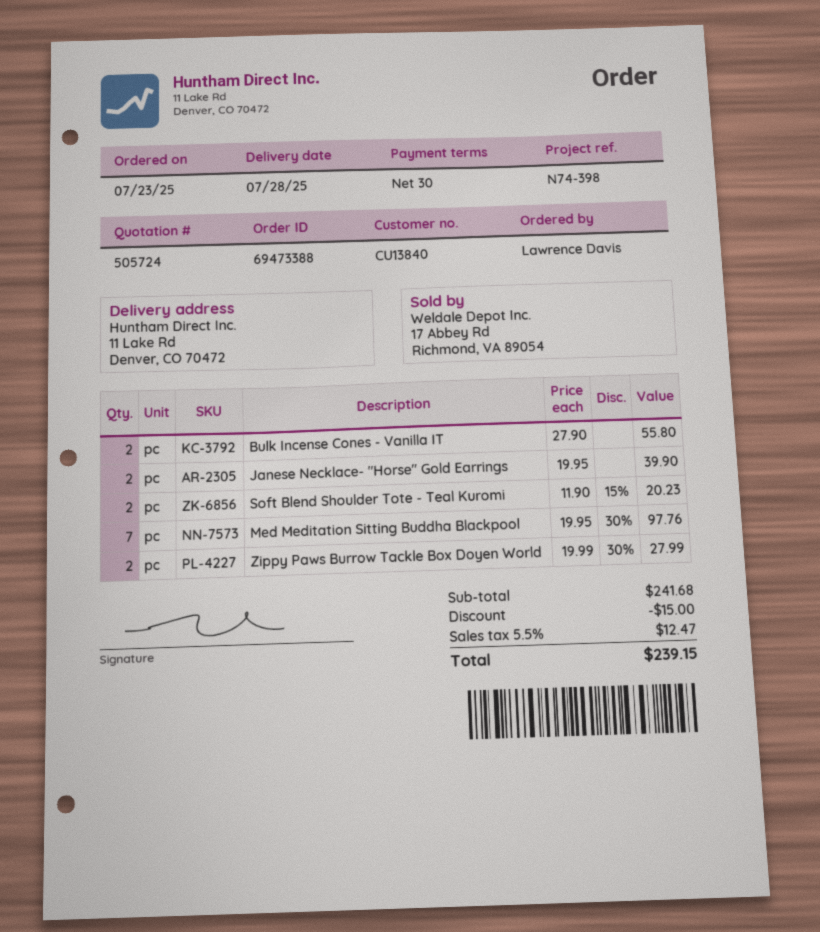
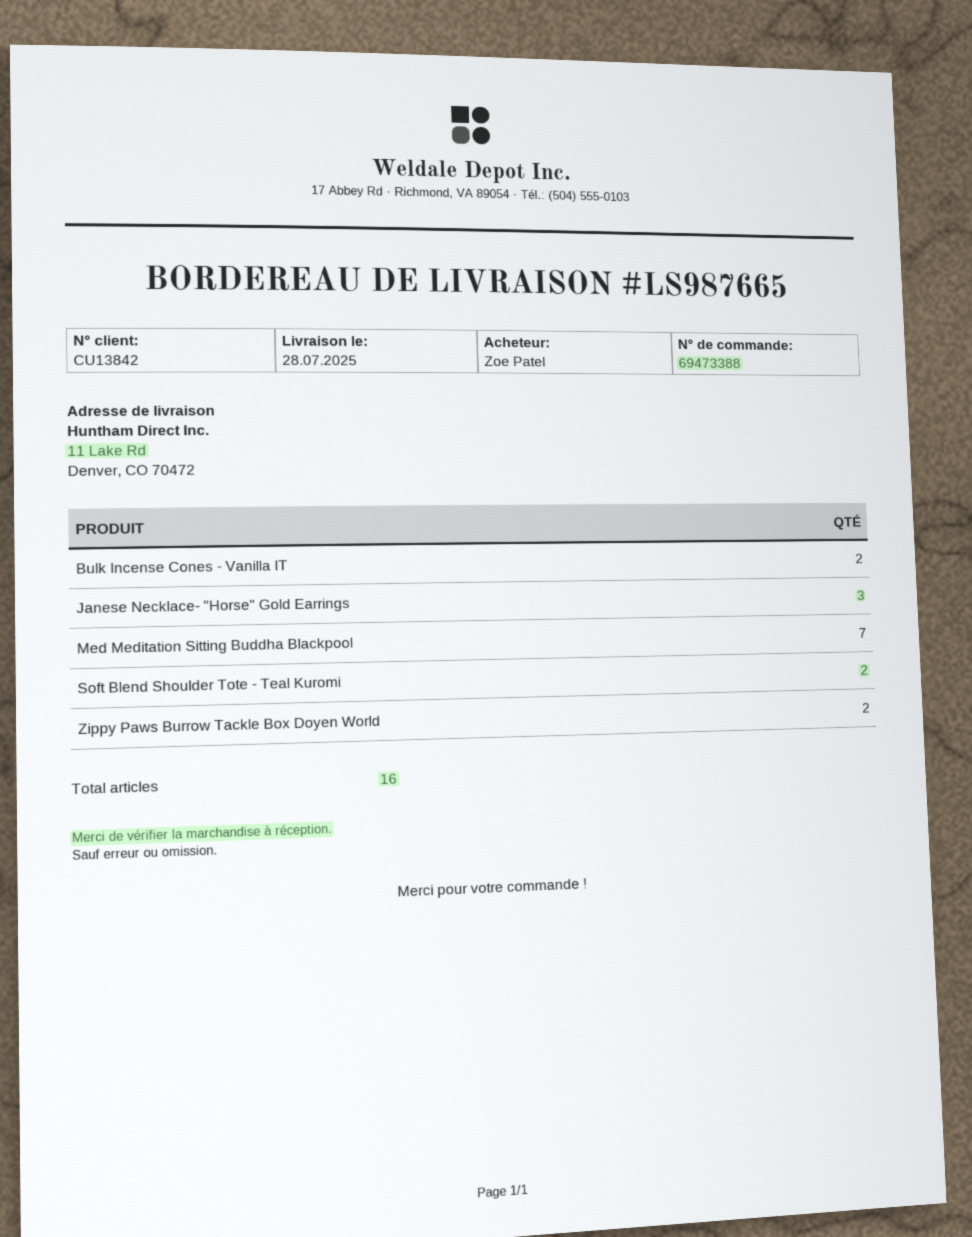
customer number: CU13840 -> CU13842
ordered by: Lawrence Davis -> Zoe Patel
Janese Necklace- "Horse" Gold Earrings: 2 -> 3

